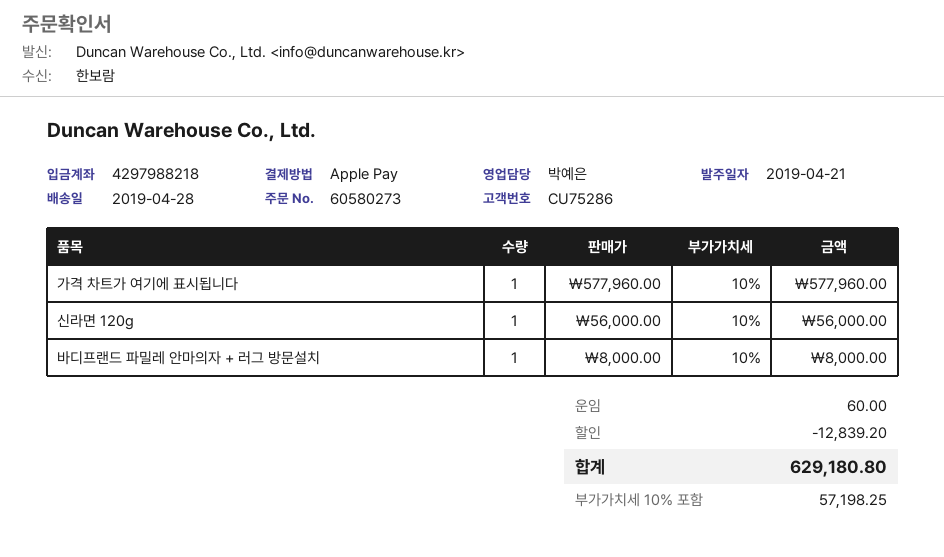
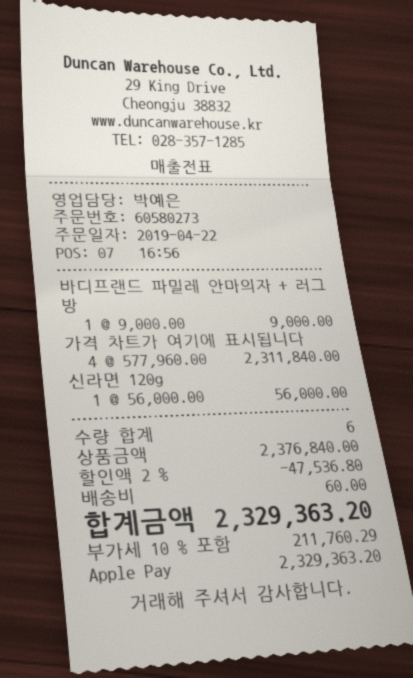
order date: 2019-04-21 -> 2019-04-22
가격 차트가 여기에 표시됩니다: 1 x 577960.00 = 577960.00 -> 4 x 577960.00 = 2311840.00
바디프랜드 파밀레 안마의자 + 러그 방문설치: 1 x 8000.00 = 8000.00 -> 1 x 9000.00 = 9000.00
discount: 12839.20 -> 47536.80
tax: 10% = 57198.25 -> 10% = 211760.29
total: 629180.80 -> 2329363.20

